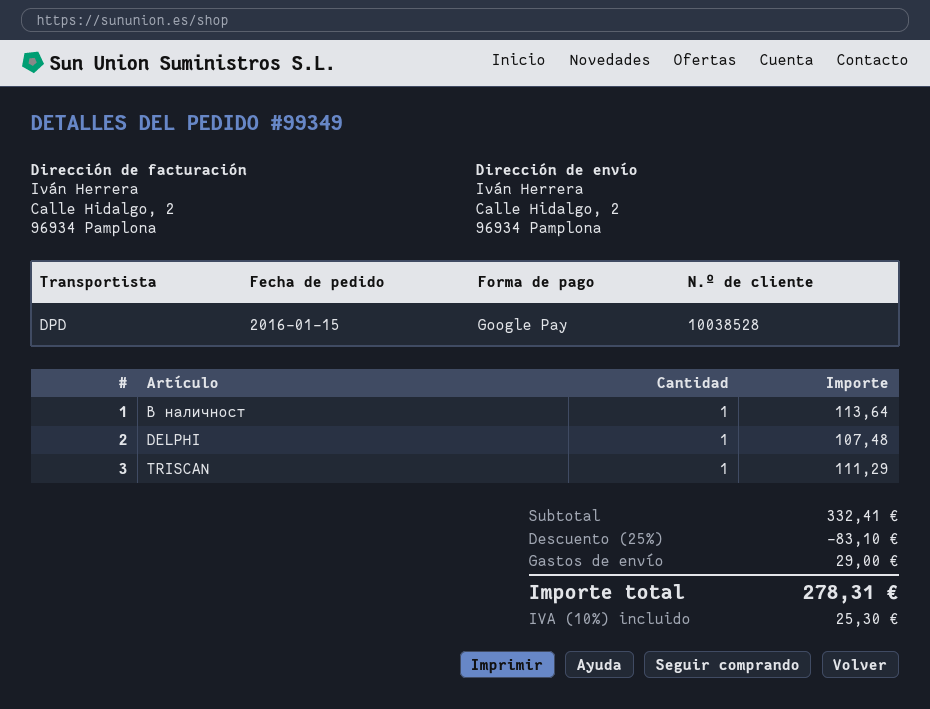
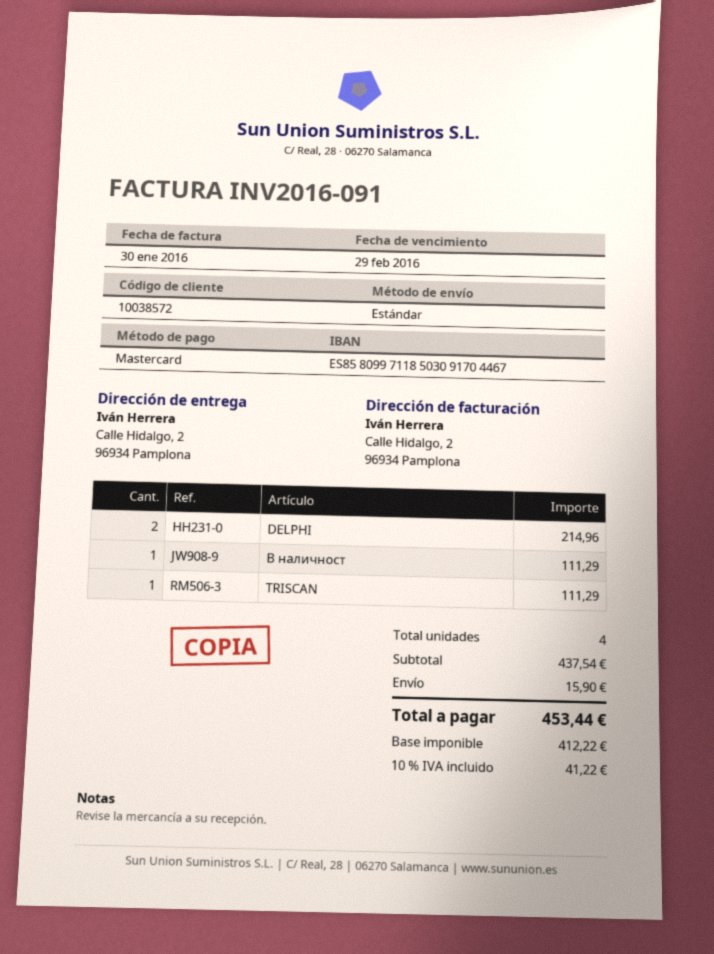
customer number: 10038528 -> 10038572
payment method: Google Pay -> Mastercard
shipping method: DPD -> standard
В наличност: 1 for 113.64 -> 1 for 111.29
DELPHI: 1 for 107.48 -> 2 for 214.96
subtotal: 332.41 -> 437.54
discount: 25% = 83.10 -> none
shipping: 29.00 -> 15.90
tax: 10% = 25.30 -> 10% = 41.22
total: 278.31 -> 453.44

